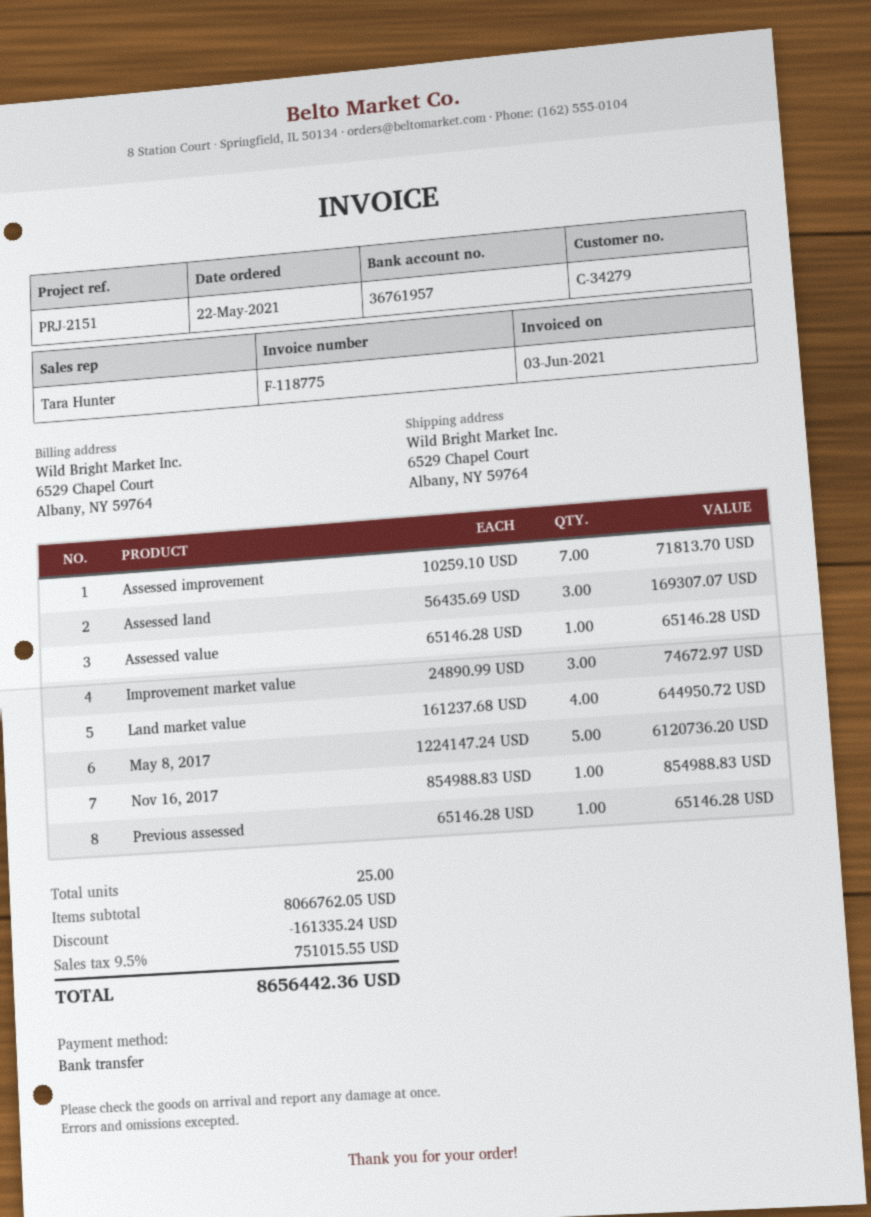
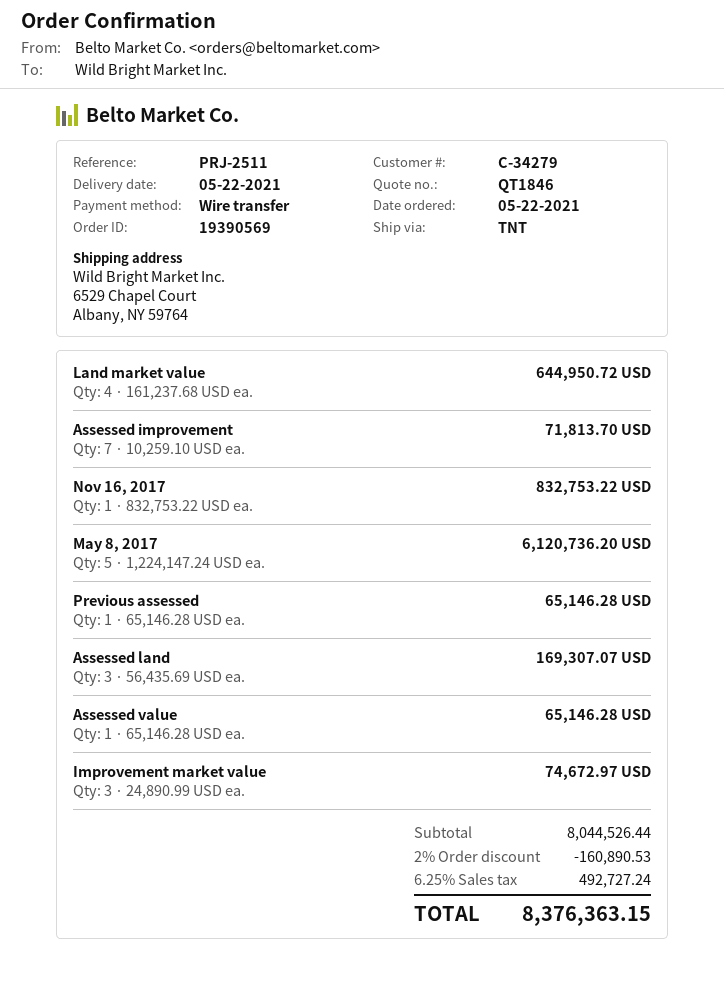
reference: PRJ-2151 -> PRJ-2511
Nov 16, 2017: 1 x 854988.83 = 854988.83 -> 1 x 832753.22 = 832753.22
subtotal: 8066762.05 -> 8044526.44
discount: 161335.24 -> 160890.53
tax: 9.5% = 751015.55 -> 6.25% = 492727.24
total: 8656442.36 -> 8376363.15

